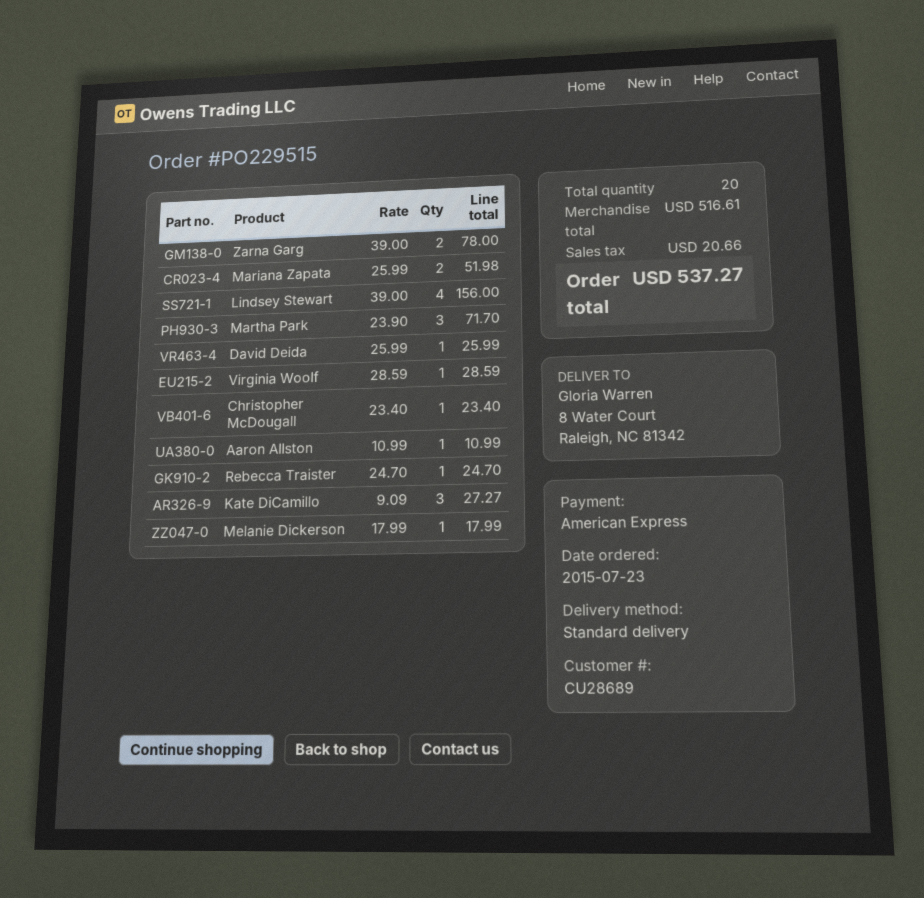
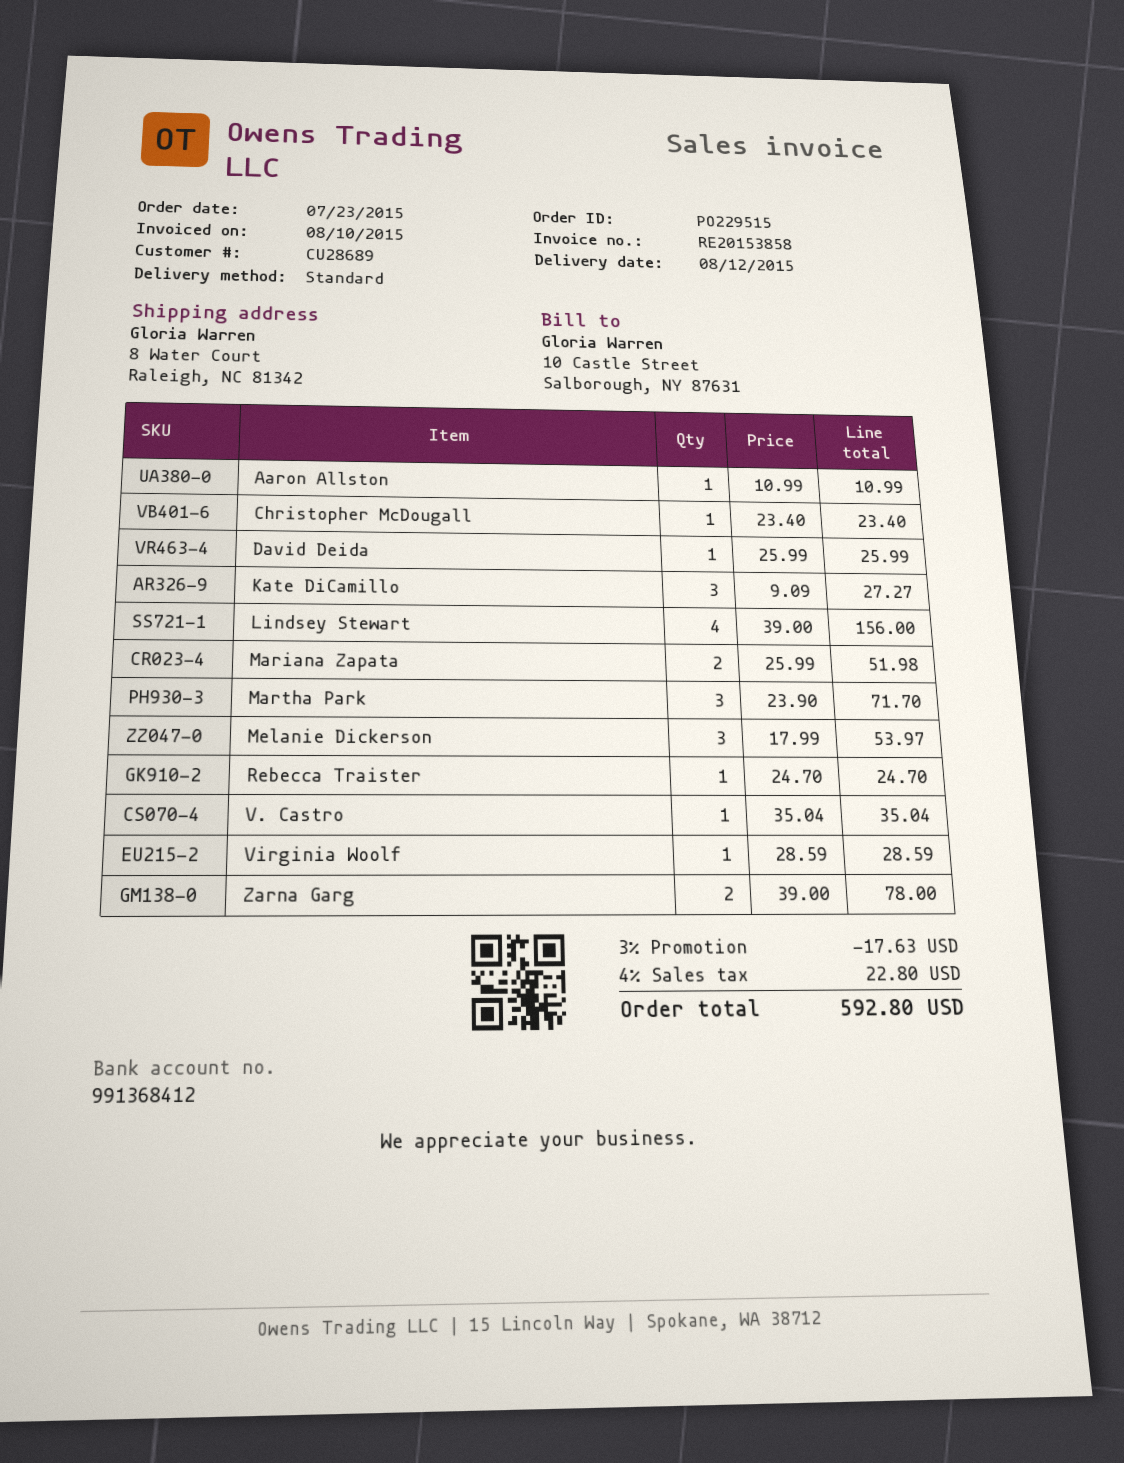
Melanie Dickerson: 1 x 17.99 = 17.99 -> 3 x 17.99 = 53.97
V. Castro: none -> 1 x 35.04 = 35.04
discount: none -> 3% = 17.63
tax: 20.66 -> 22.80
total: 537.27 -> 592.80

